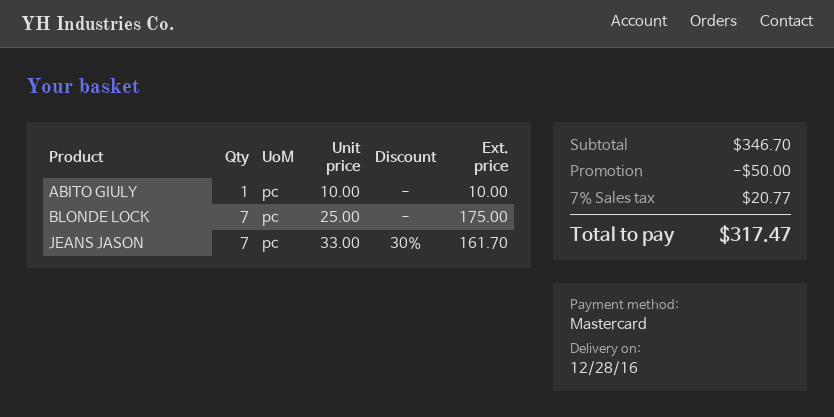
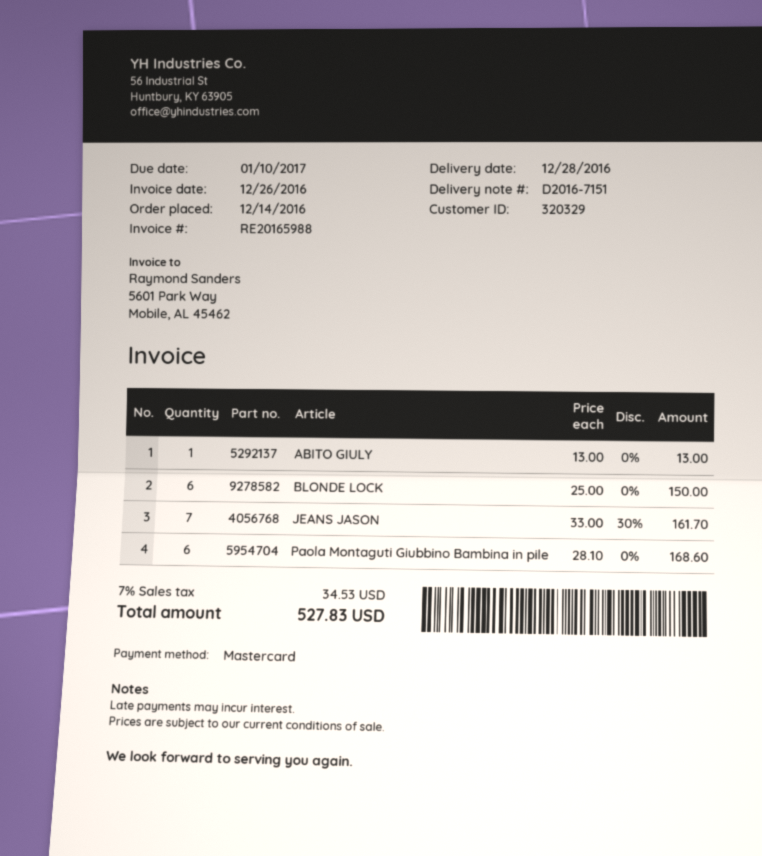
ABITO GIULY: 1 x 10.00 = 10.00 -> 1 x 13.00 = 13.00
BLONDE LOCK: 7 x 25.00 = 175.00 -> 6 x 25.00 = 150.00
Paola Montaguti Giubbino Bambina in pile: none -> 6 x 28.10 = 168.60
discount: 50.00 -> none
tax: 7% = 20.77 -> 7% = 34.53
total: 317.47 -> 527.83

